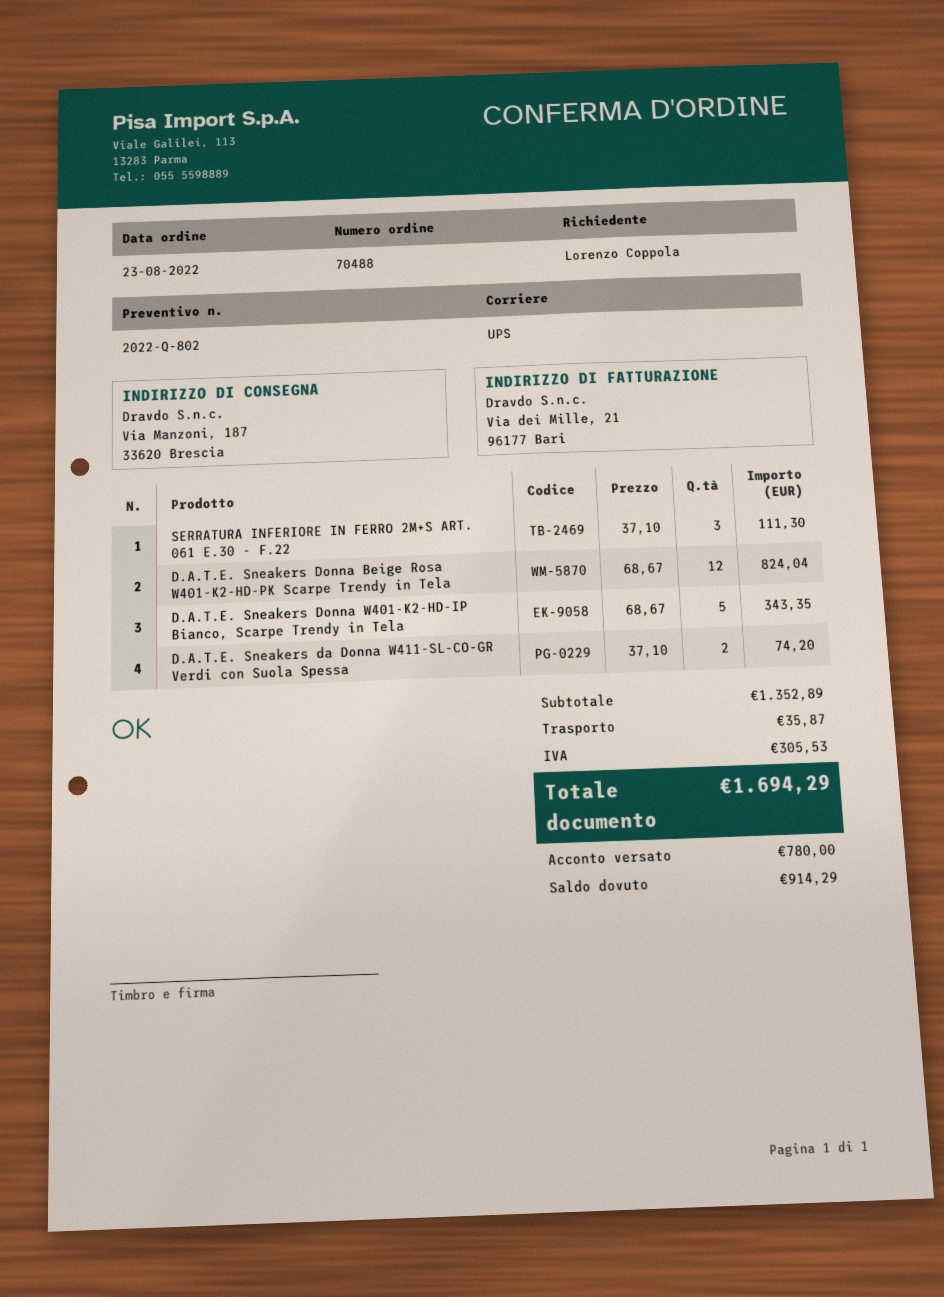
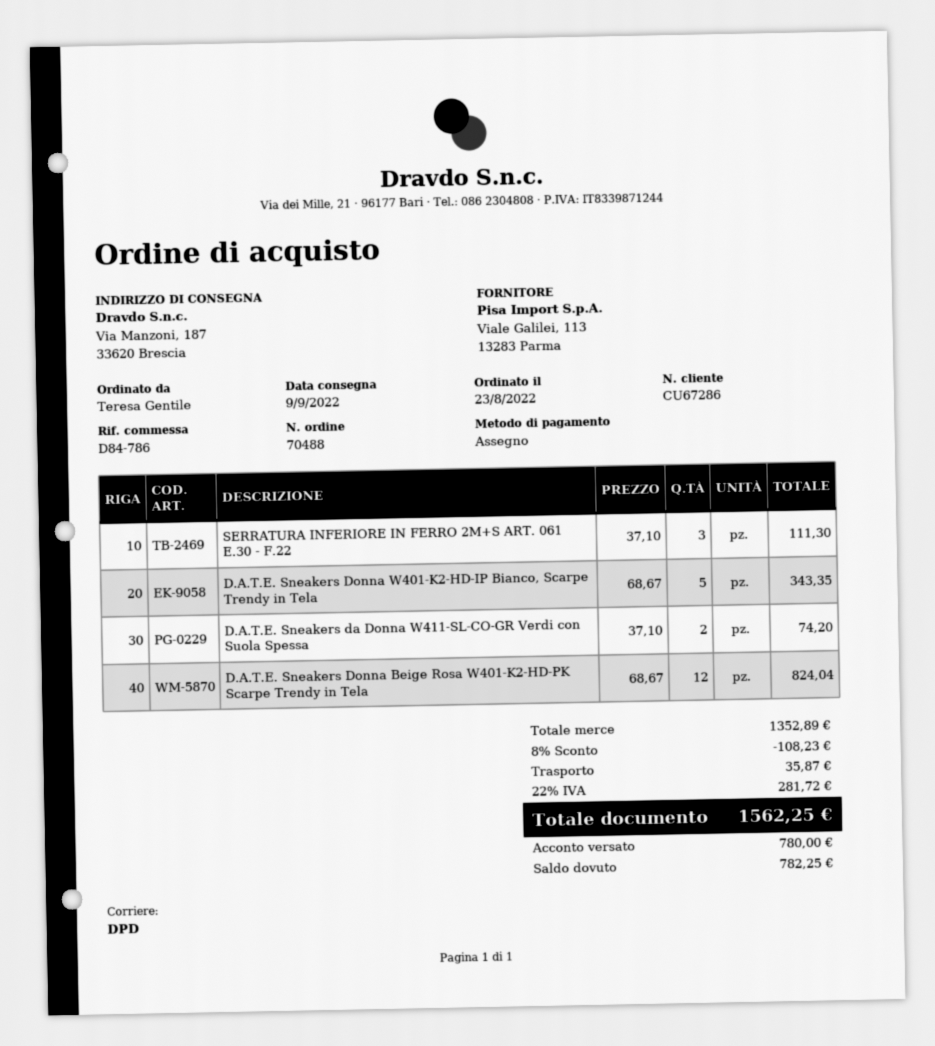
ordered by: Lorenzo Coppola -> Teresa Gentile
shipping method: UPS -> DPD
discount: none -> 8% = 108.23
tax: 305.53 -> 281.72
total: 1694.29 -> 1562.25
balance: 914.29 -> 782.25

